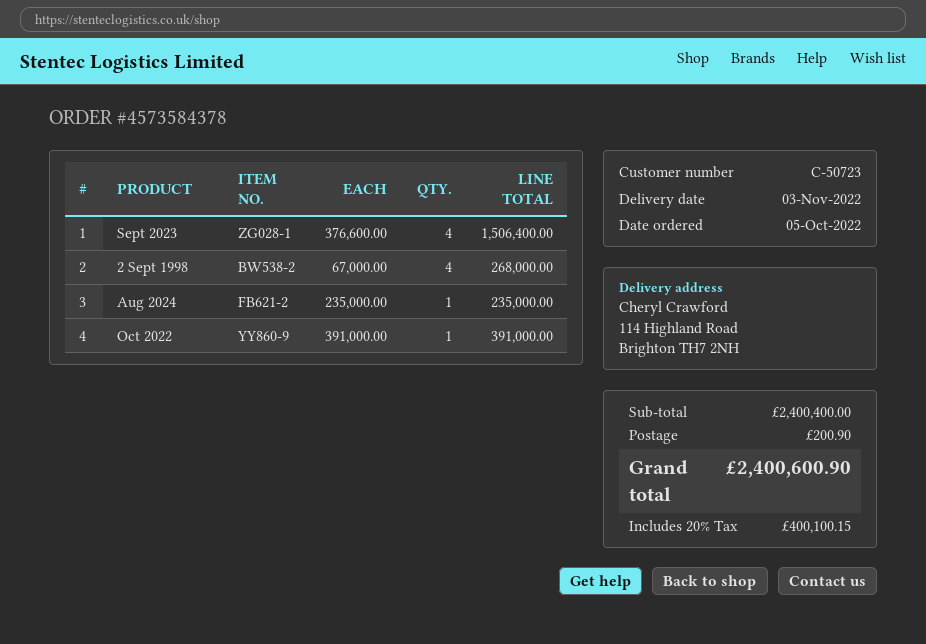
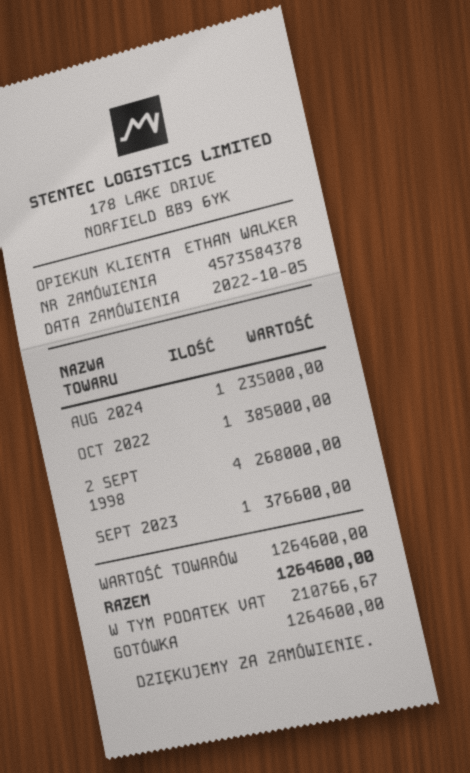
Sept 2023: 4 for 1506400.00 -> 1 for 376600.00
Oct 2022: 1 for 391000.00 -> 1 for 385000.00
subtotal: 2400400.00 -> 1264600.00
shipping: 200.90 -> none
tax: 400100.15 -> 210766.67
total: 2400600.90 -> 1264600.00

